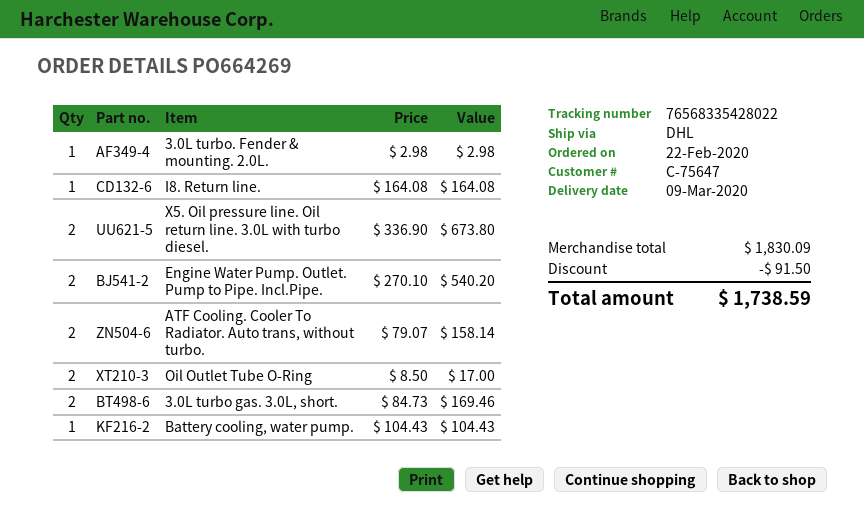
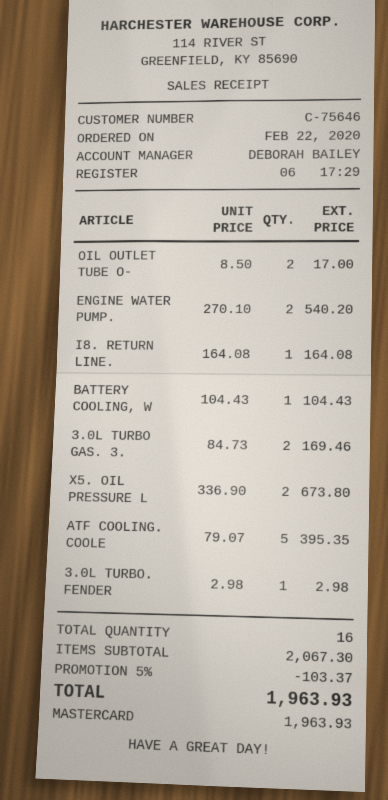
customer number: C-75647 -> C-75646
ATF Cooling. Cooler To Radiator. Auto trans, without turbo.: 2 x 79.07 = 158.14 -> 5 x 79.07 = 395.35
subtotal: 1830.09 -> 2067.30
discount: 91.50 -> 103.37
total: 1738.59 -> 1963.93

